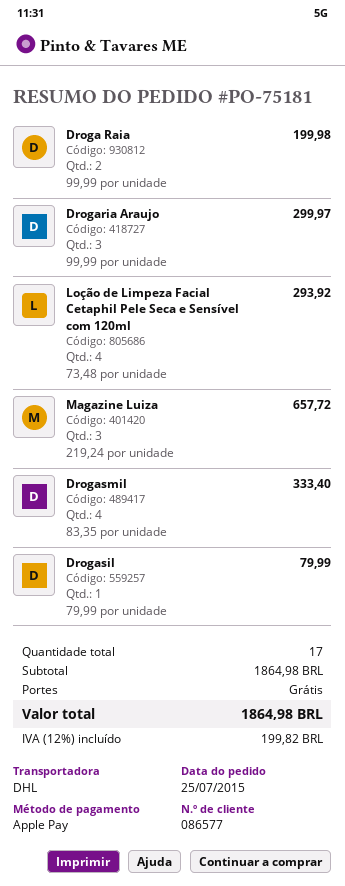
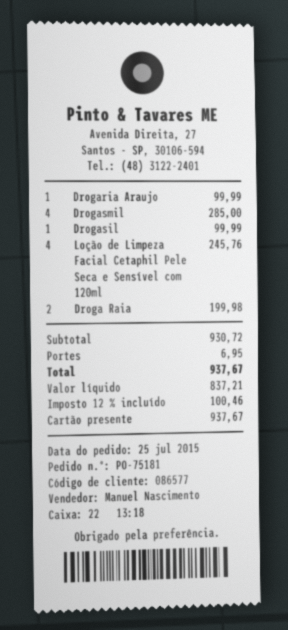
payment method: Apple Pay -> gift card
Drogaria Araujo: 3 for 299.97 -> 1 for 99.99
Loção de Limpeza Facial Cetaphil Pele Seca e Sensível com 120ml: 4 for 293.92 -> 4 for 245.76
Magazine Luiza: 3 for 657.72 -> none
Drogasmil: 4 for 333.40 -> 4 for 285.00
Drogasil: 1 for 79.99 -> 1 for 99.99
subtotal: 1864.98 -> 930.72
shipping: 0.00 -> 6.95
tax: 12% = 199.82 -> 12% = 100.46
total: 1864.98 -> 937.67

